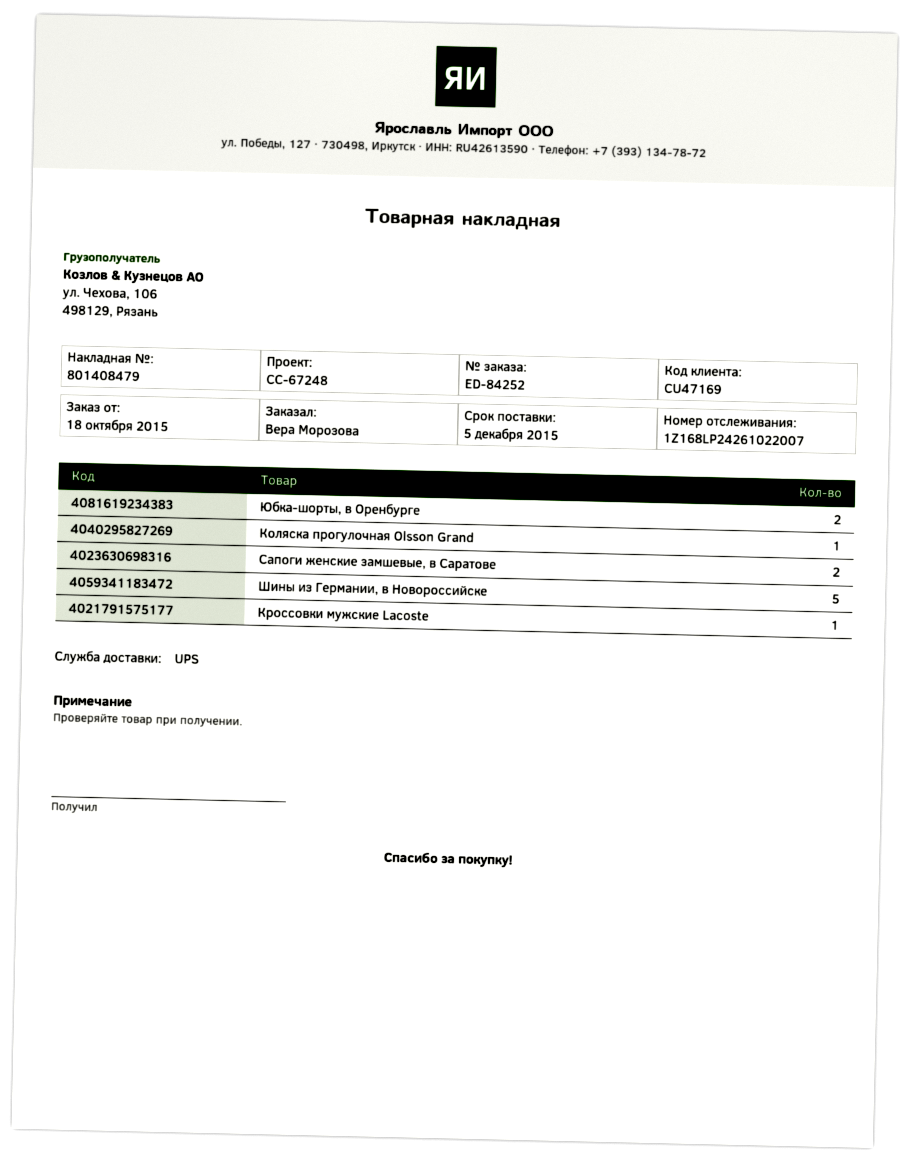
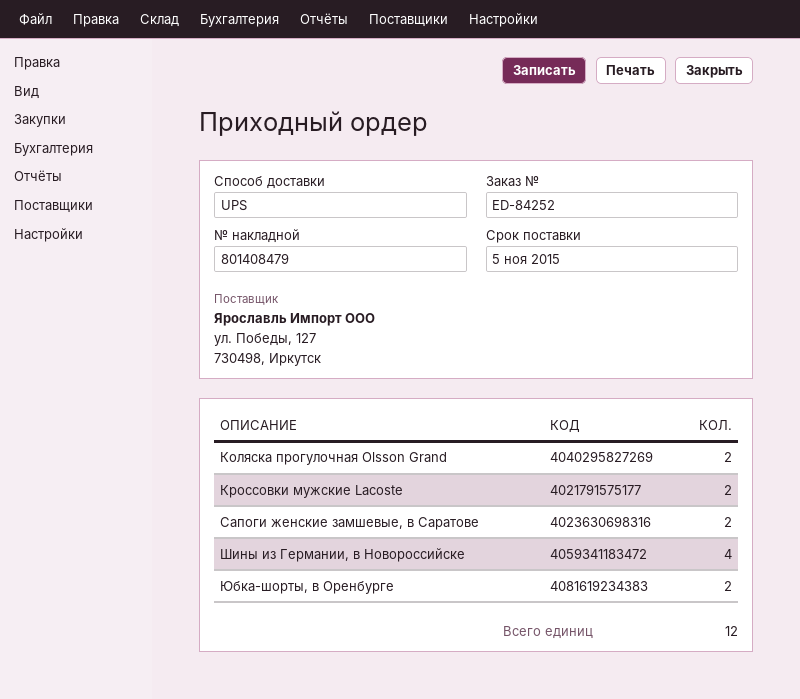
delivery date: 2015-12-05 -> 2015-11-05
Коляска прогулочная Olsson Grand: 1 -> 2
Шины из Германии, в Новороссийске: 5 -> 4
Кроссовки мужские Lacoste: 1 -> 2

